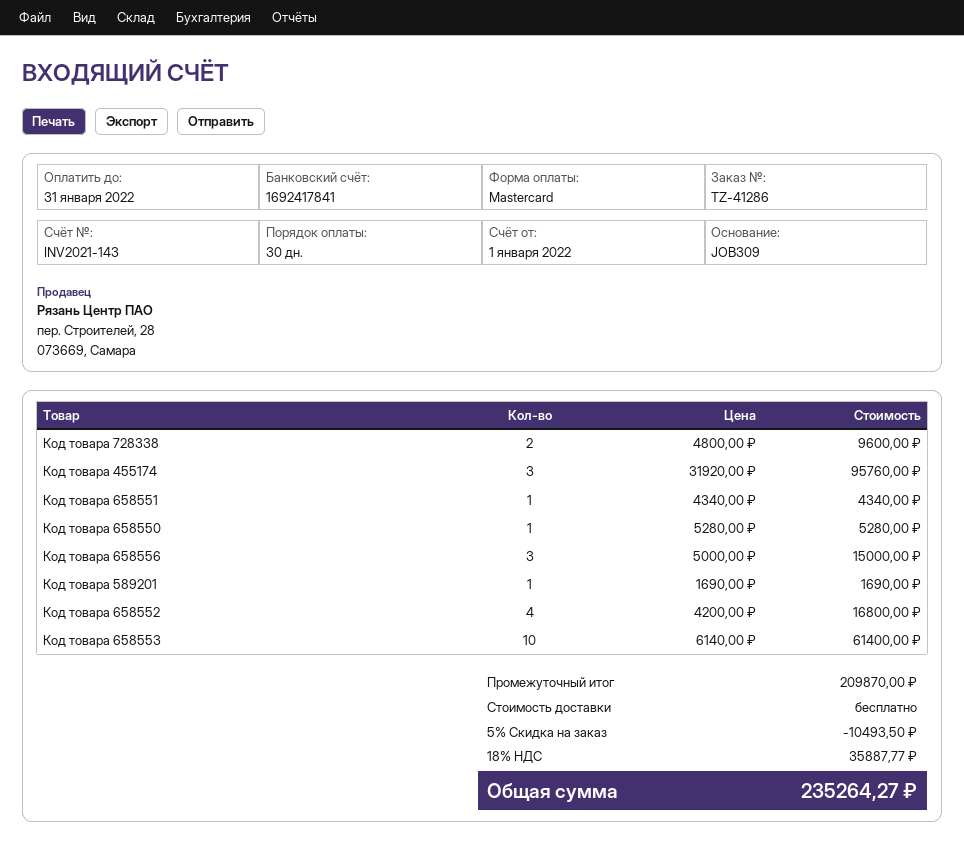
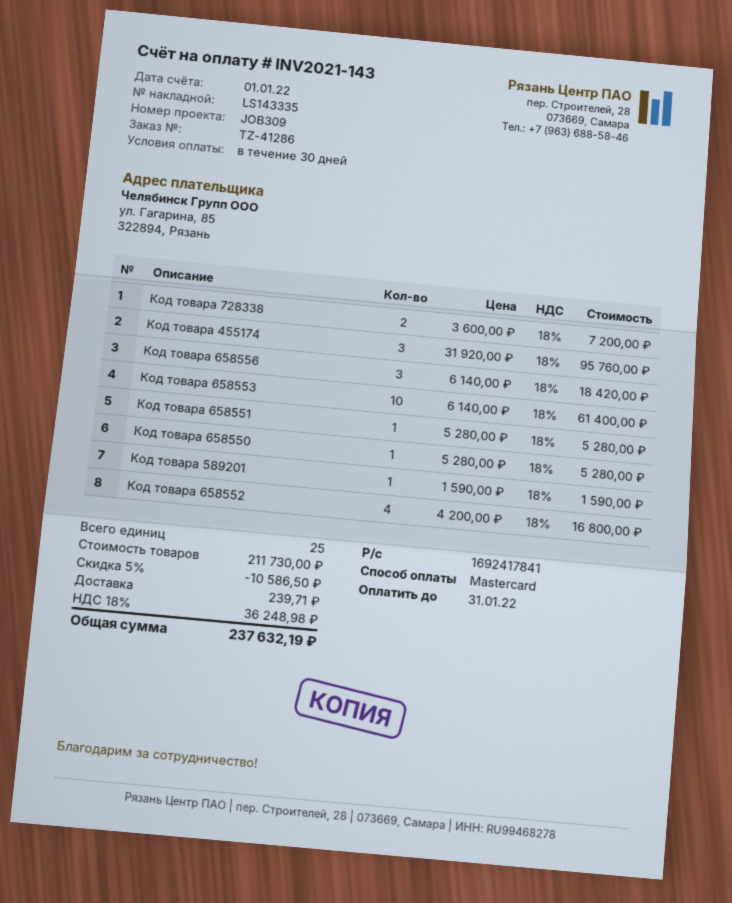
Код товара 728338: 2 x 4800.00 = 9600.00 -> 2 x 3600.00 = 7200.00
Код товара 658551: 1 x 4340.00 = 4340.00 -> 1 x 5280.00 = 5280.00
Код товара 658556: 3 x 5000.00 = 15000.00 -> 3 x 6140.00 = 18420.00
Код товара 589201: 1 x 1690.00 = 1690.00 -> 1 x 1590.00 = 1590.00
subtotal: 209870.00 -> 211730.00
discount: 5% = 10493.50 -> 5% = 10586.50
shipping: 0.00 -> 239.71
tax: 18% = 35887.77 -> 18% = 36248.98
total: 235264.27 -> 237632.19

